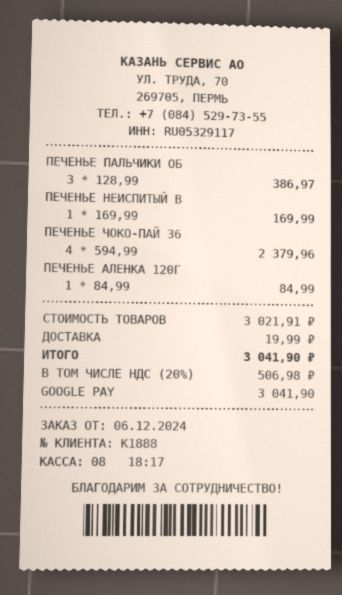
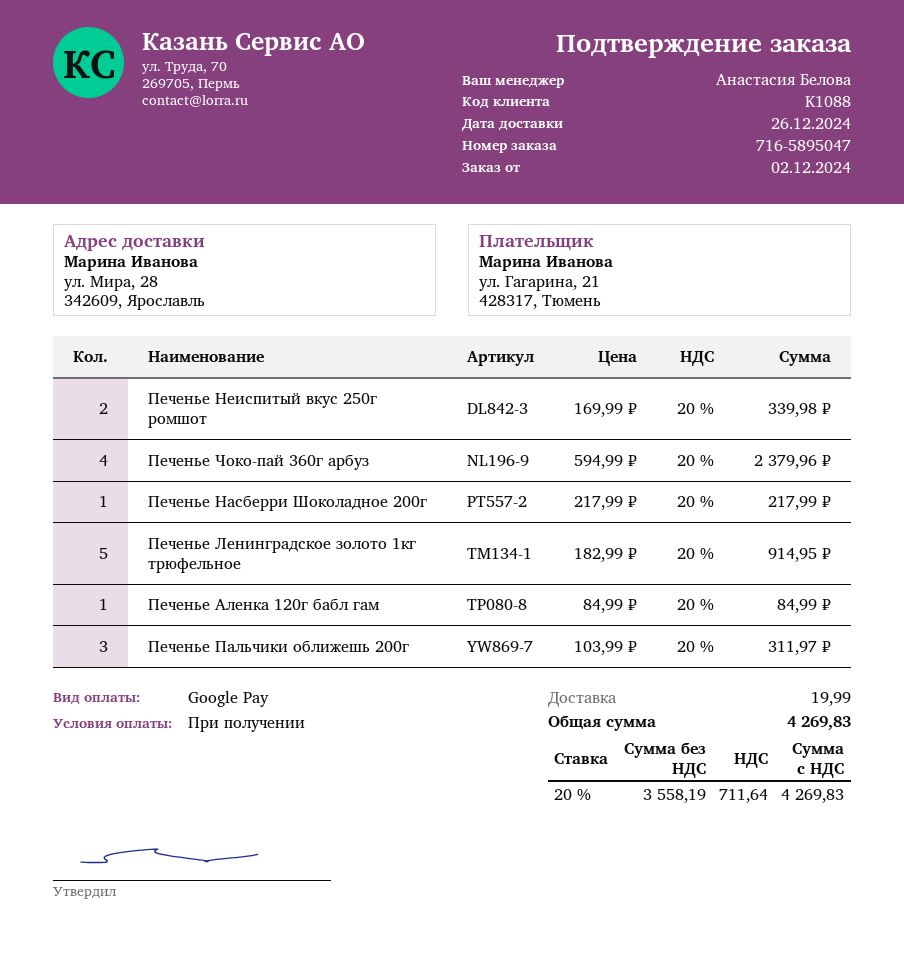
order date: 2024-12-06 -> 2024-12-02
customer number: K1888 -> K1088
ПЕЧЕНЬЕ ПАЛЬЧИКИ ОБ: 3 x 128.99 = 386.97 -> 3 x 103.99 = 311.97
ПЕЧЕНЬЕ НЕИСПИТЫЙ В: 1 x 169.99 = 169.99 -> 2 x 169.99 = 339.98
Печенье Насберри Шоколадное 200г: none -> 1 x 217.99 = 217.99
Печенье Ленинградское золото 1кг трюфельное: none -> 5 x 182.99 = 914.95
tax: 20% = 506.98 -> 20% = 711.64
total: 3041.90 -> 4269.83

